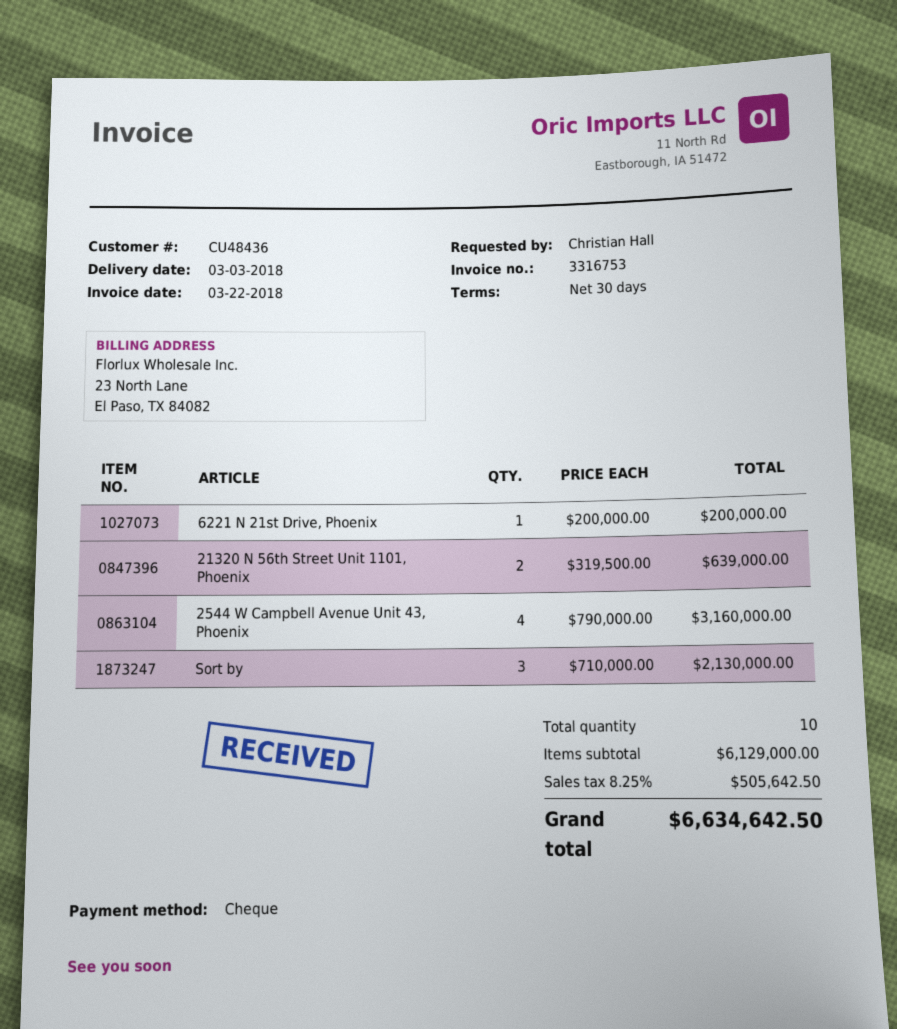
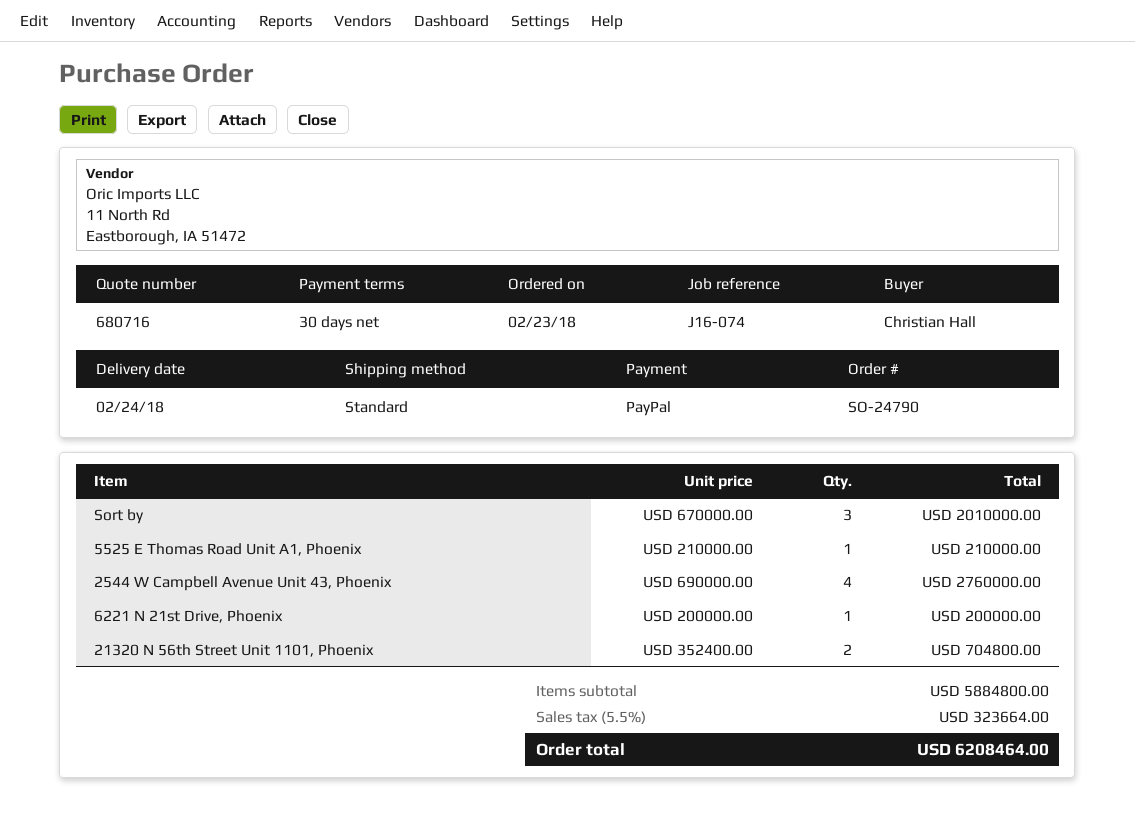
delivery date: 2018-03-03 -> 2018-02-24
payment method: cheque -> PayPal
21320 N 56th Street Unit 1101, Phoenix: 2 x 319500.00 = 639000.00 -> 2 x 352400.00 = 704800.00
2544 W Campbell Avenue Unit 43, Phoenix: 4 x 790000.00 = 3160000.00 -> 4 x 690000.00 = 2760000.00
Sort by: 3 x 710000.00 = 2130000.00 -> 3 x 670000.00 = 2010000.00
5525 E Thomas Road Unit A1, Phoenix: none -> 1 x 210000.00 = 210000.00
subtotal: 6129000.00 -> 5884800.00
tax: 8.25% = 505642.50 -> 5.5% = 323664.00
total: 6634642.50 -> 6208464.00

